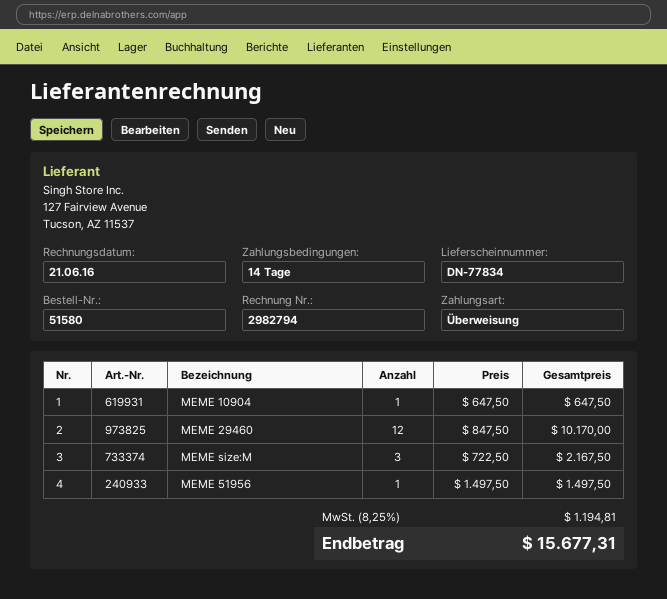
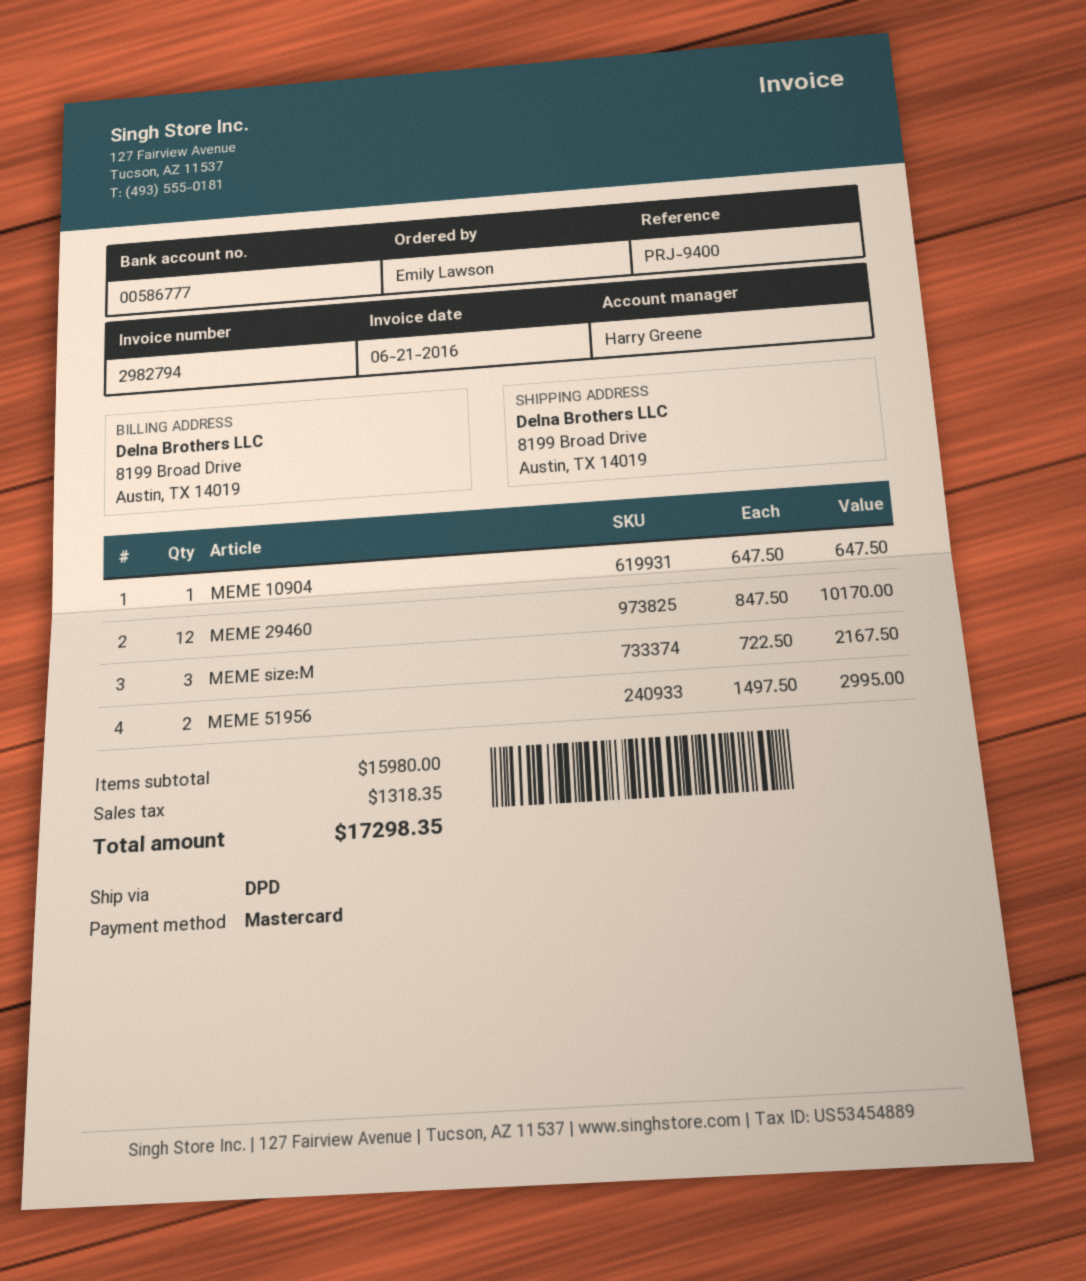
payment method: bank transfer -> Mastercard
MEME 51956: 1 x 1497.50 = 1497.50 -> 2 x 1497.50 = 2995.00
tax: 1194.81 -> 1318.35
total: 15677.31 -> 17298.35

